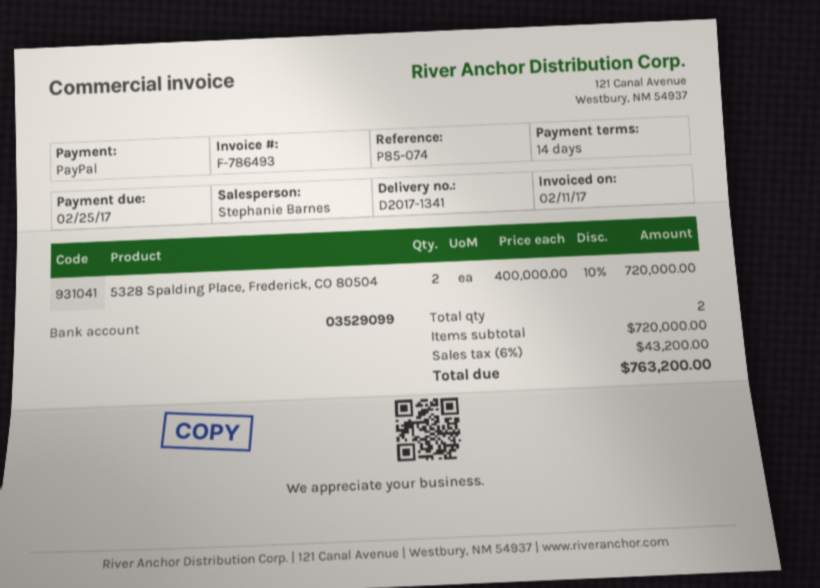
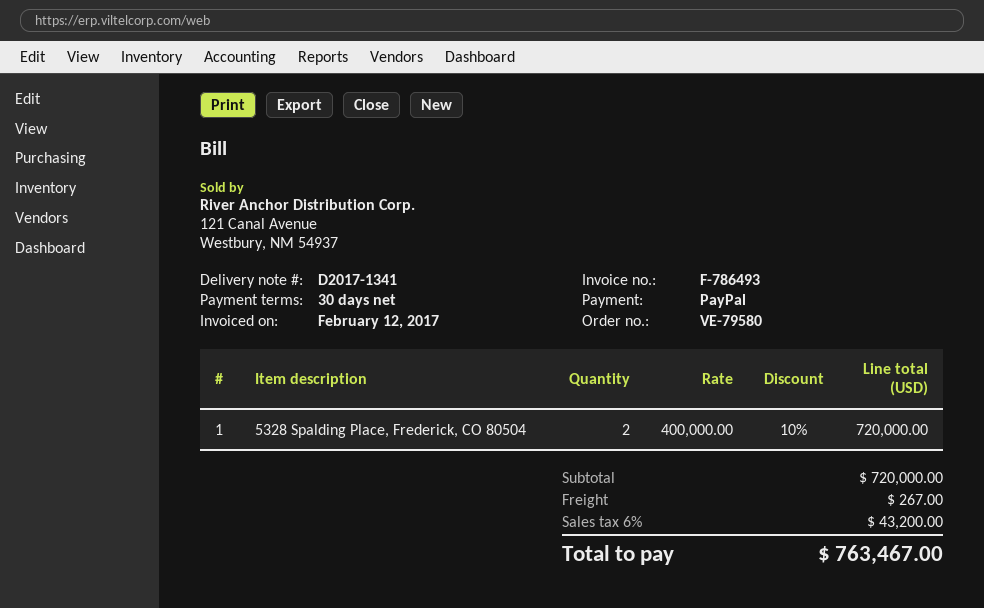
invoice date: 2017-02-11 -> 2017-02-12
payment terms: 14 days -> 30 days
shipping: none -> 267.00
total: 763200.00 -> 763467.00

